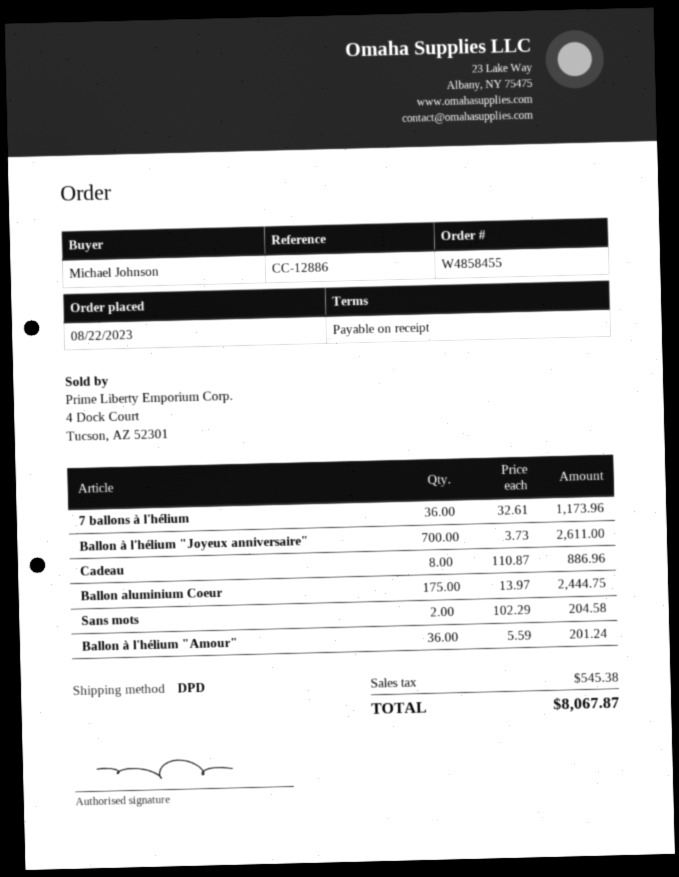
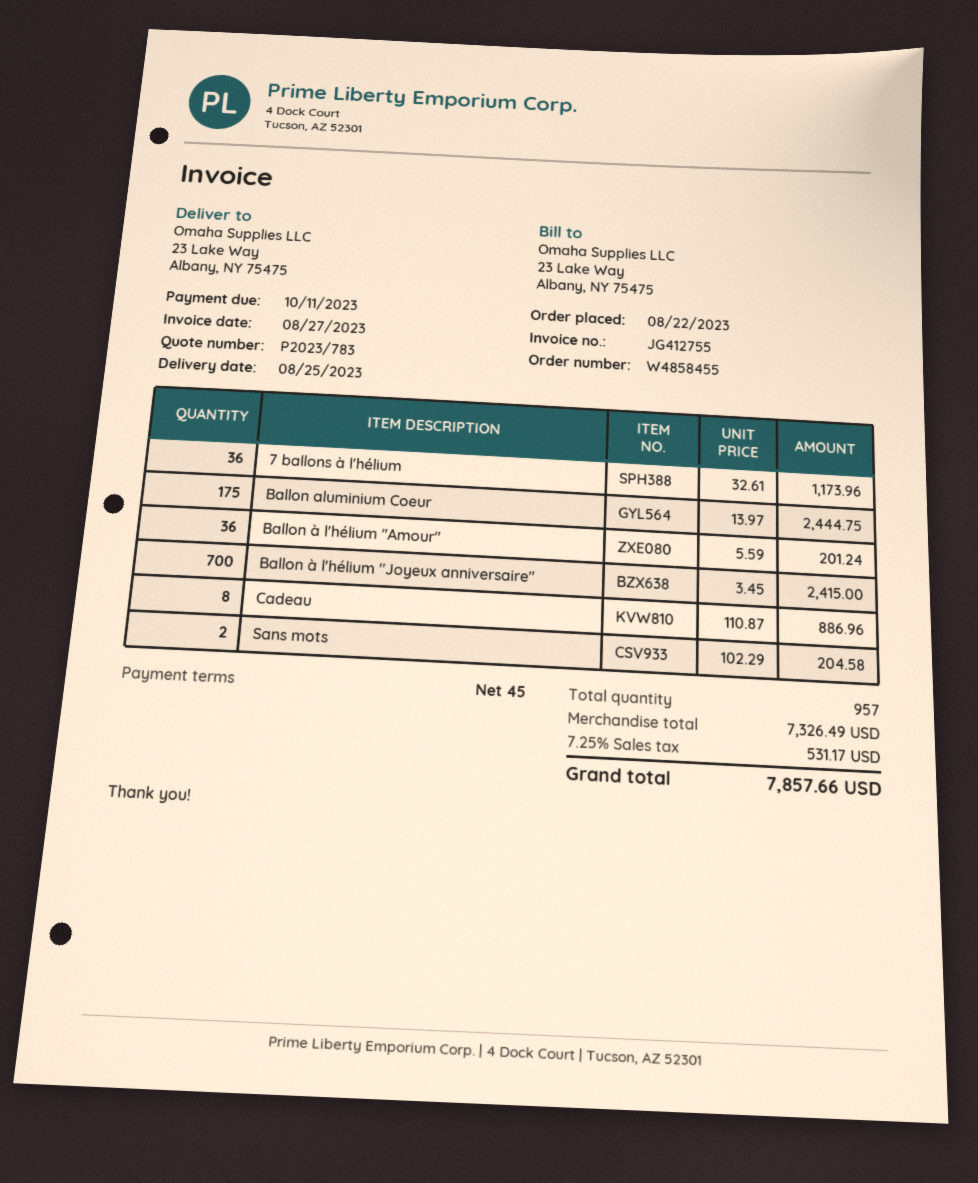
payment terms: on receipt -> 45 days
Ballon à l'hélium "Joyeux anniversaire": 700 x 3.73 = 2611.00 -> 700 x 3.45 = 2415.00
tax: 545.38 -> 531.17
total: 8067.87 -> 7857.66

